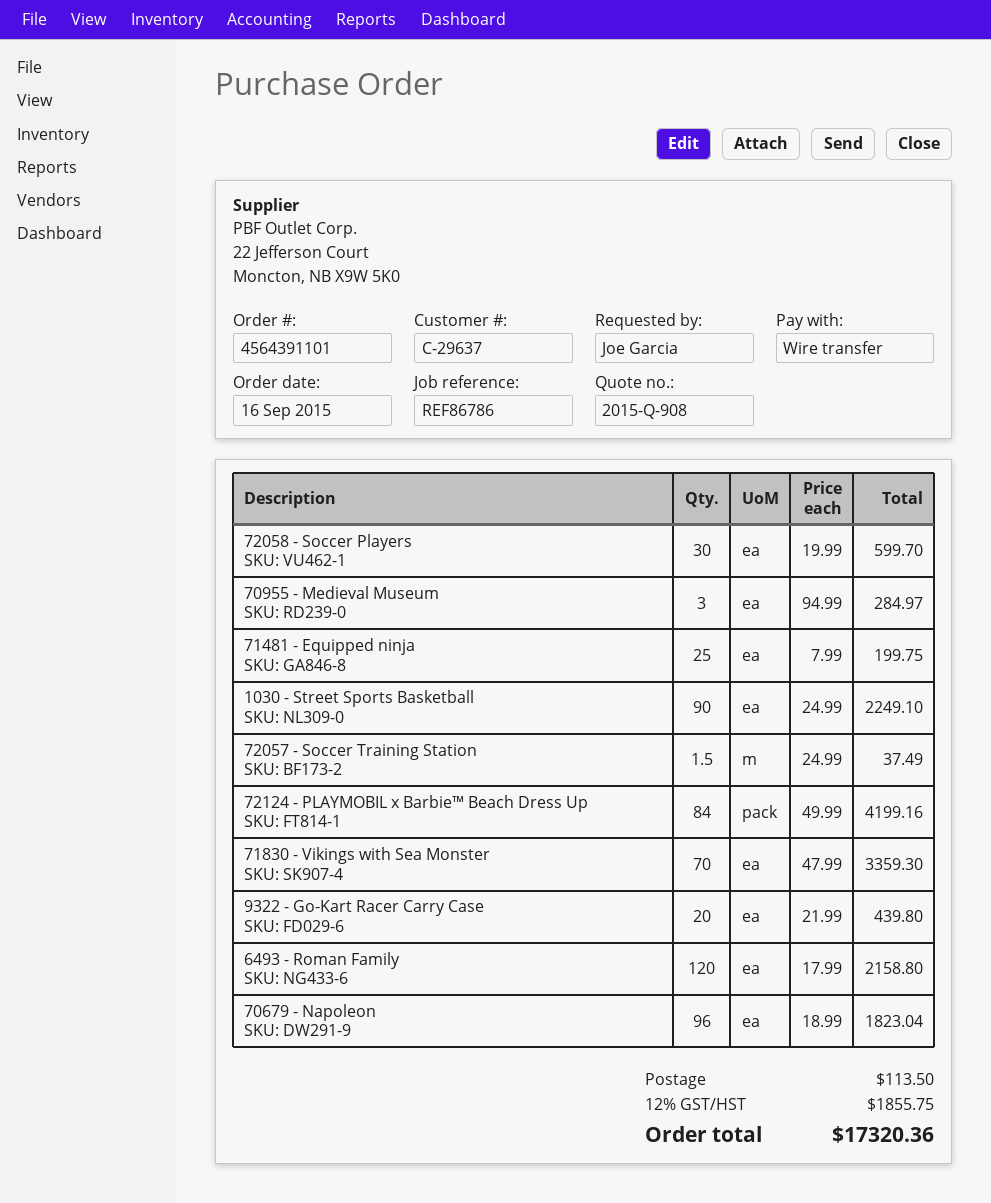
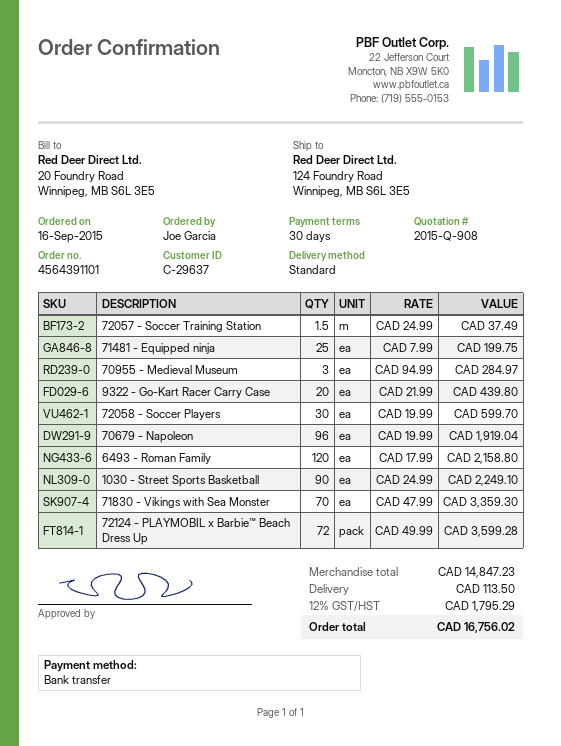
72124 - PLAYMOBIL x Barbie™ Beach Dress Up: 84 x 49.99 = 4199.16 -> 72 x 49.99 = 3599.28
70679 - Napoleon: 96 x 18.99 = 1823.04 -> 96 x 19.99 = 1919.04
tax: 12% = 1855.75 -> 12% = 1795.29
total: 17320.36 -> 16756.02

